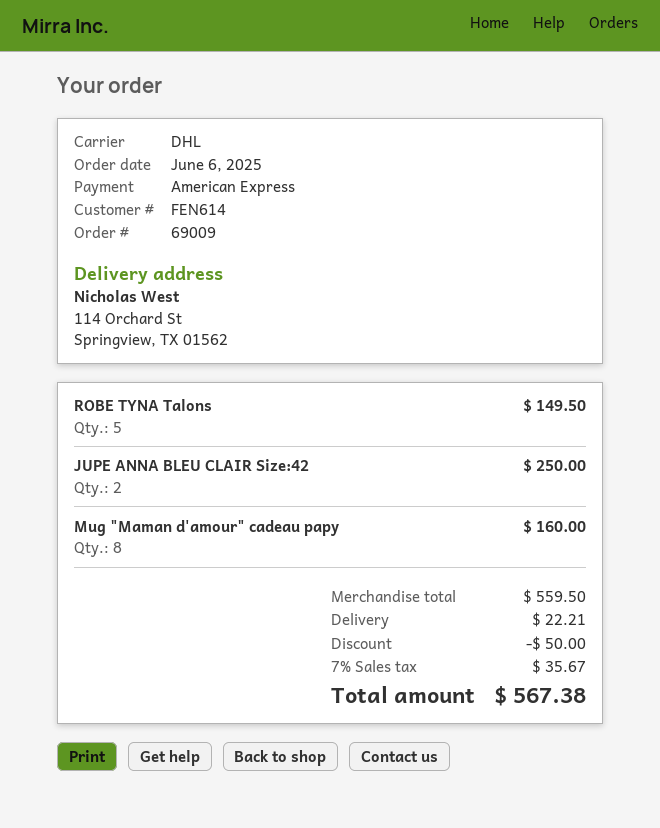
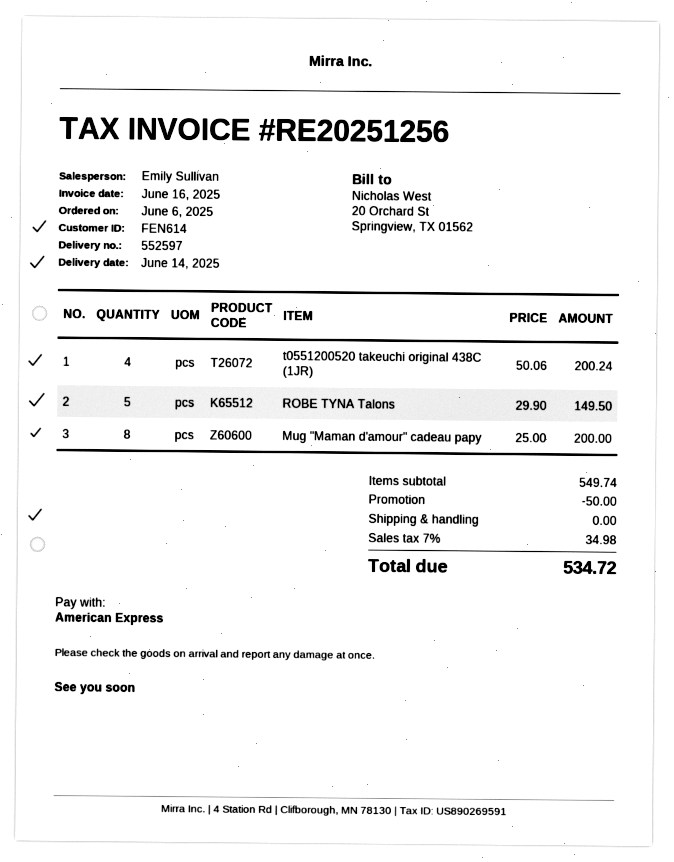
JUPE ANNA BLEU CLAIR Size:42: 2 for 250.00 -> none
Mug "Maman d'amour" cadeau papy: 8 for 160.00 -> 8 for 200.00
t0551200520 takeuchi original 438C (1JR): none -> 4 for 200.24
subtotal: 559.50 -> 549.74
shipping: 22.21 -> 0.00
tax: 7% = 35.67 -> 7% = 34.98
total: 567.38 -> 534.72

